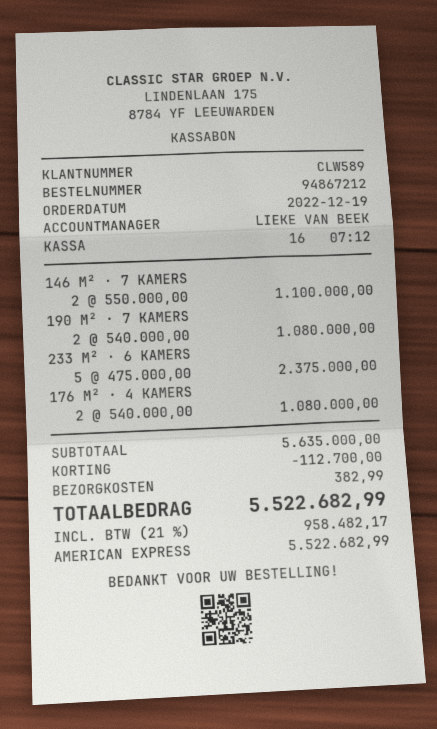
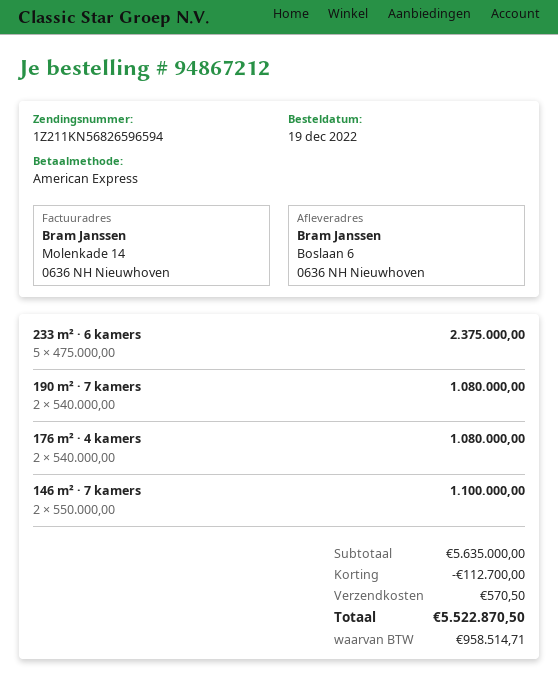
shipping: 382.99 -> 570.50
tax: 958482.17 -> 958514.71
total: 5522682.99 -> 5522870.50

